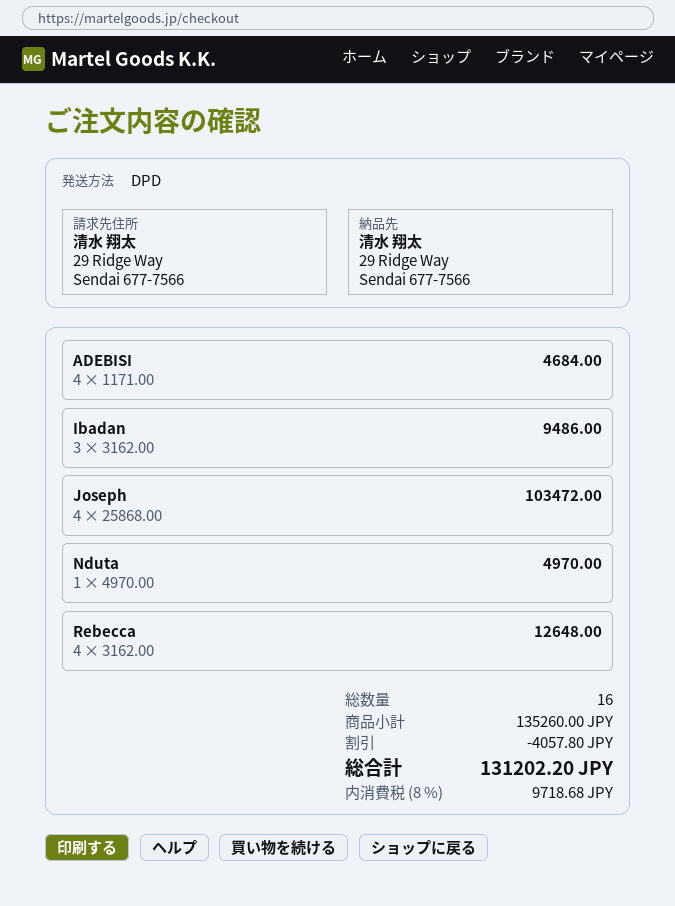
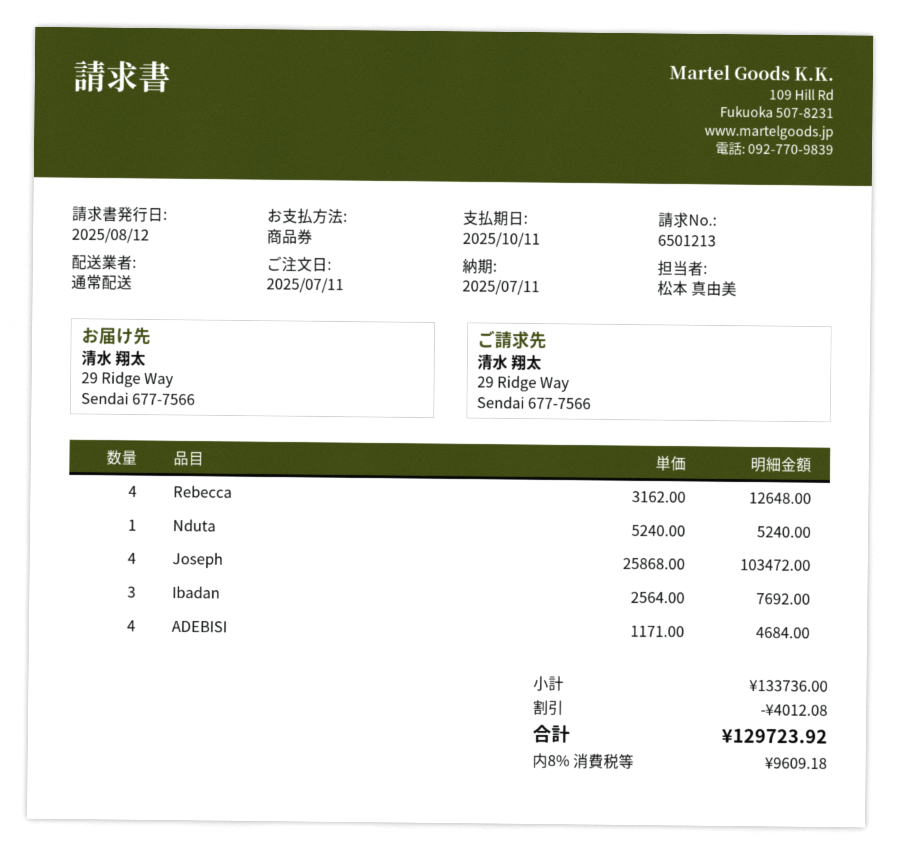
shipping method: DPD -> standard
Ibadan: 3 x 3162.00 = 9486.00 -> 3 x 2564.00 = 7692.00
Nduta: 1 x 4970.00 = 4970.00 -> 1 x 5240.00 = 5240.00
subtotal: 135260.00 -> 133736.00
discount: 4057.80 -> 4012.08
tax: 8% = 9718.68 -> 8% = 9609.18
total: 131202.20 -> 129723.92

